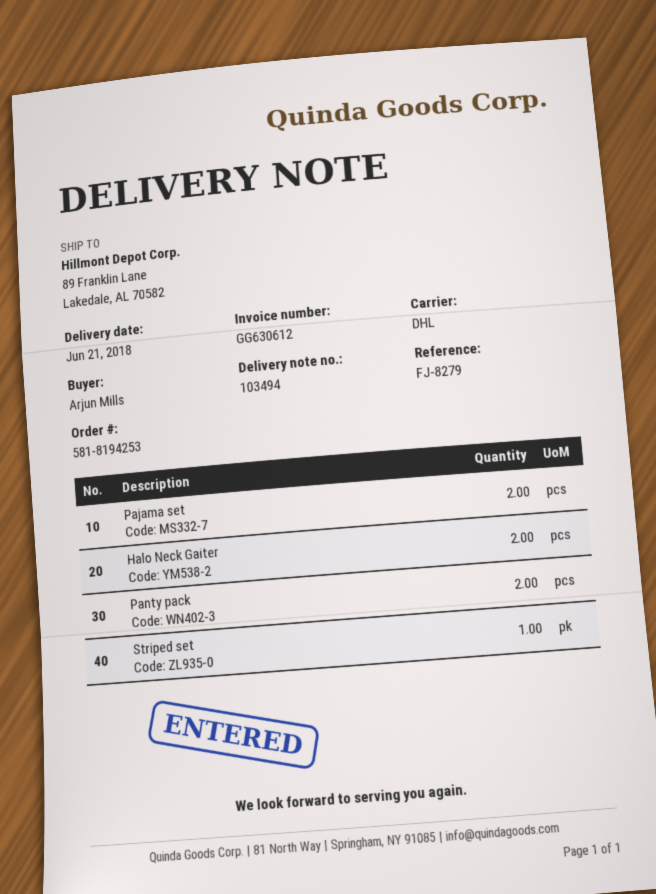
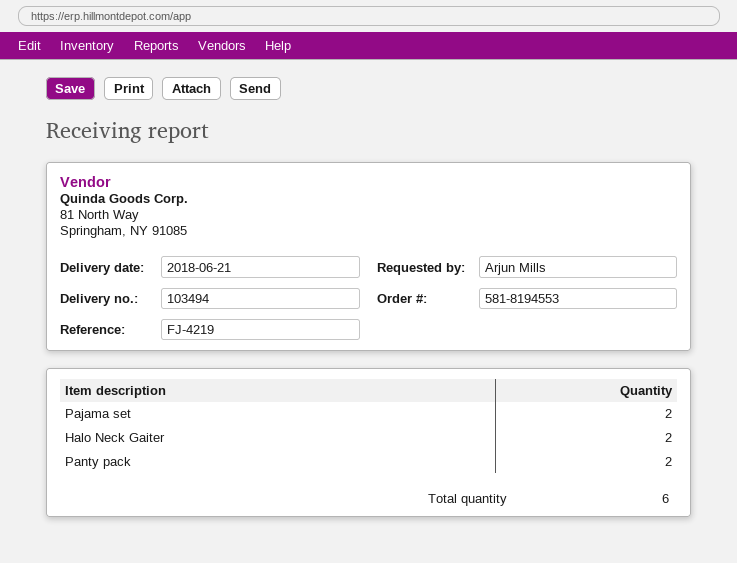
order number: 581-8194253 -> 581-8194553
reference: FJ-8279 -> FJ-4219
Striped set: 1 -> none

